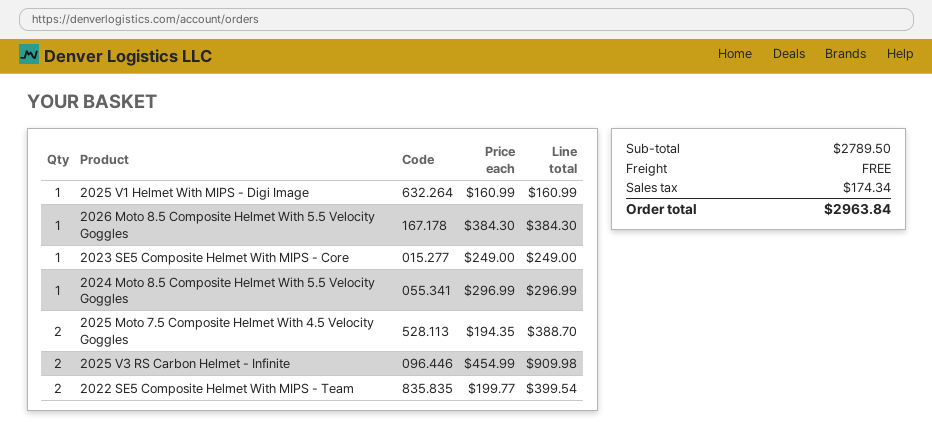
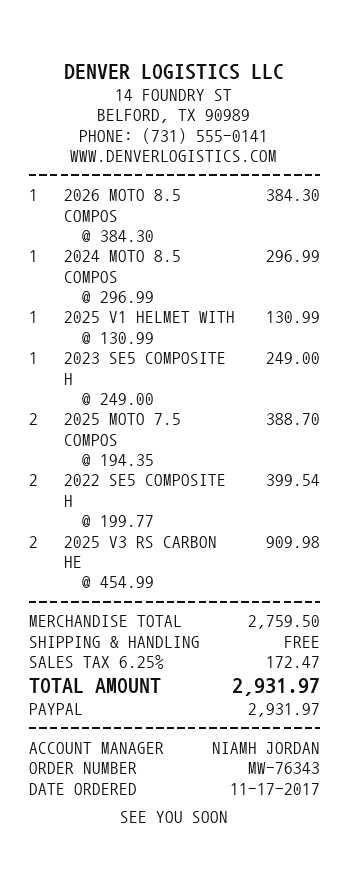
2025 V1 Helmet With MIPS - Digi Image: 1 x 160.99 = 160.99 -> 1 x 130.99 = 130.99
subtotal: 2789.50 -> 2759.50
tax: 174.34 -> 172.47
total: 2963.84 -> 2931.97

